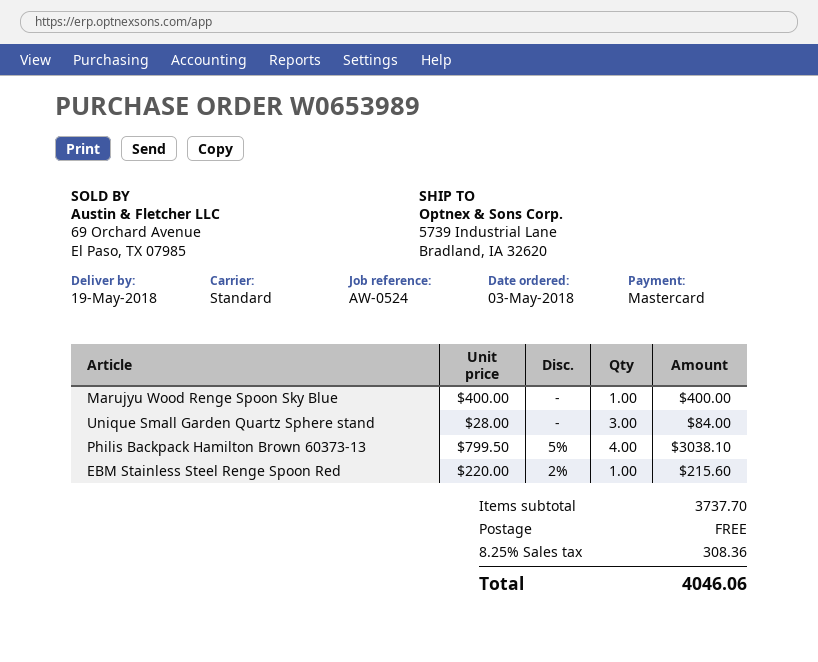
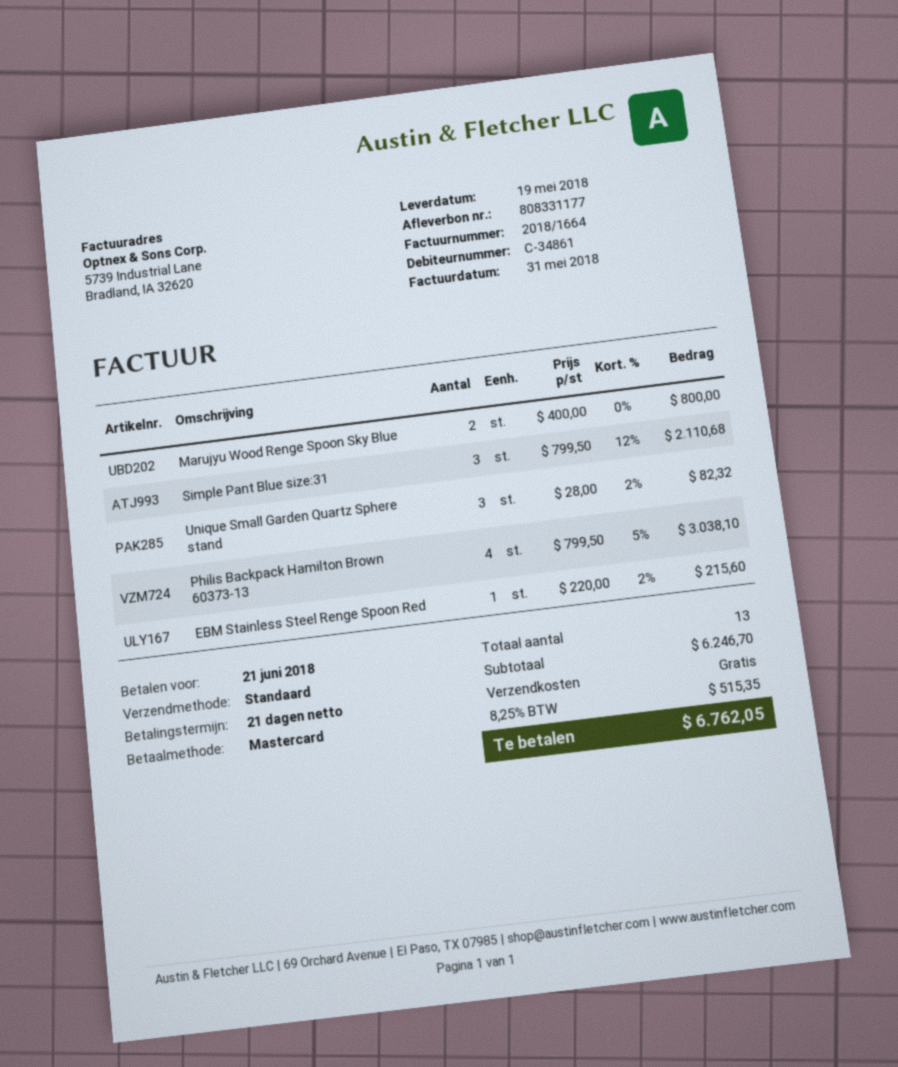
Marujyu Wood Renge Spoon Sky Blue: 1 x 400.00 = 400.00 -> 2 x 400.00 = 800.00
Unique Small Garden Quartz Sphere stand: 3 x 28.00 = 84.00 -> 3 x 28.00 - 2% = 82.32
Simple Pant Blue size:31: none -> 3 x 799.50 - 12% = 2110.68
subtotal: 3737.70 -> 6246.70
tax: 8.25% = 308.36 -> 8.25% = 515.35
total: 4046.06 -> 6762.05

